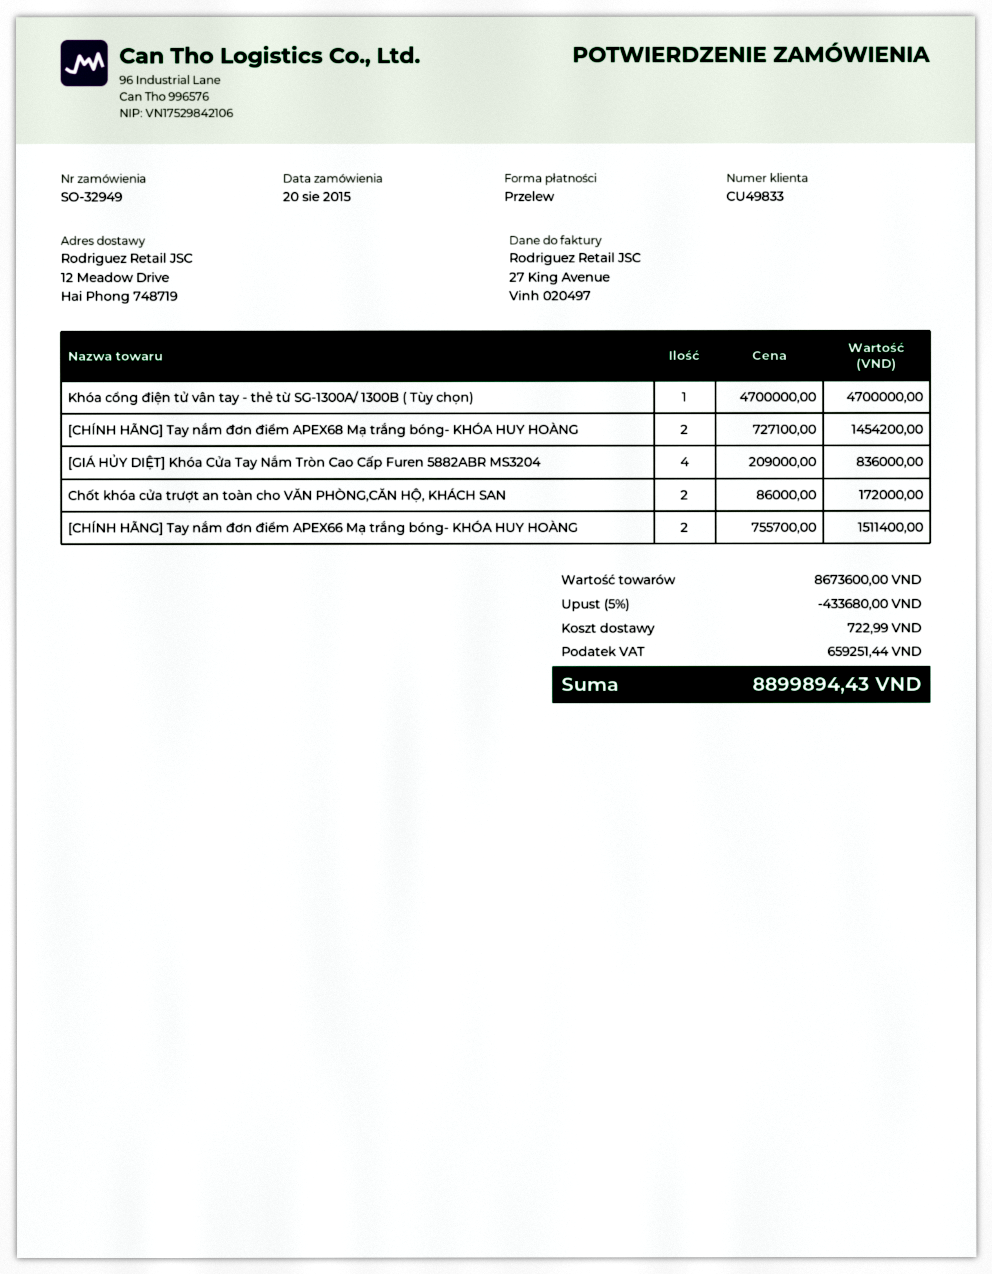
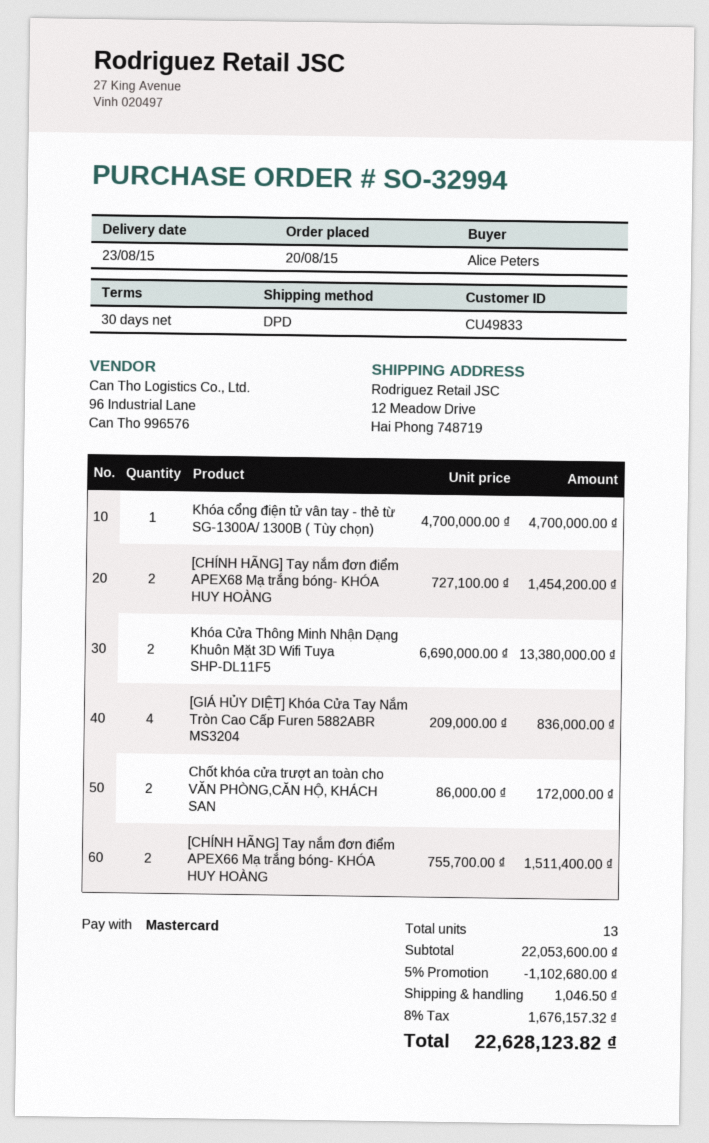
order number: SO-32949 -> SO-32994
payment method: bank transfer -> Mastercard
Khóa Cửa Thông Minh Nhận Dạng Khuôn Mặt 3D Wifi Tuya SHP-DL11F5: none -> 2 x 6690000.00 = 13380000.00
subtotal: 8673600.00 -> 22053600.00
discount: 5% = 433680.00 -> 5% = 1102680.00
shipping: 722.99 -> 1046.50
tax: 659251.44 -> 1676157.32
total: 8899894.43 -> 22628123.82

